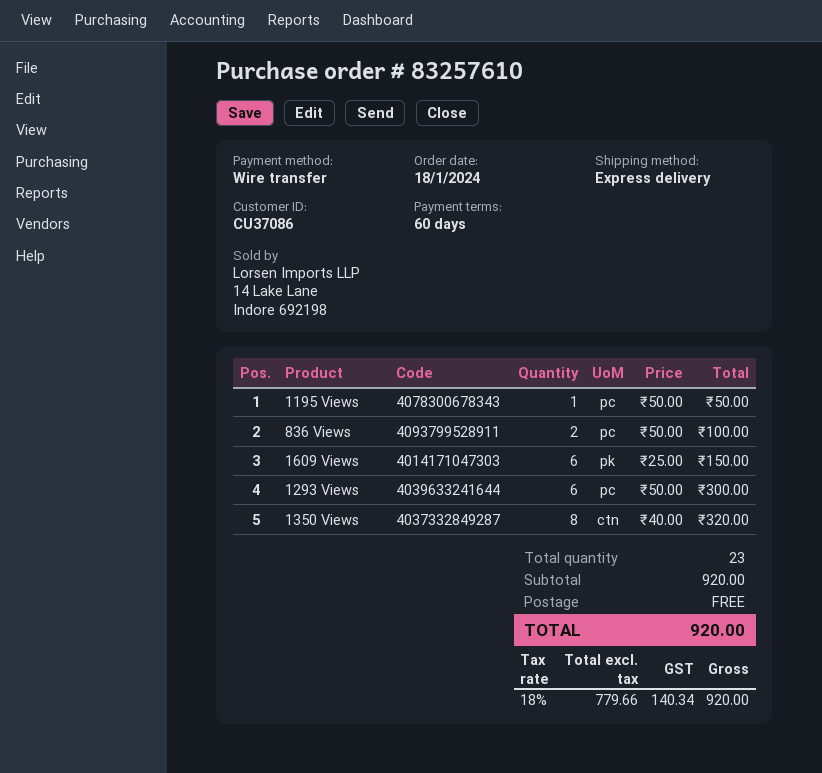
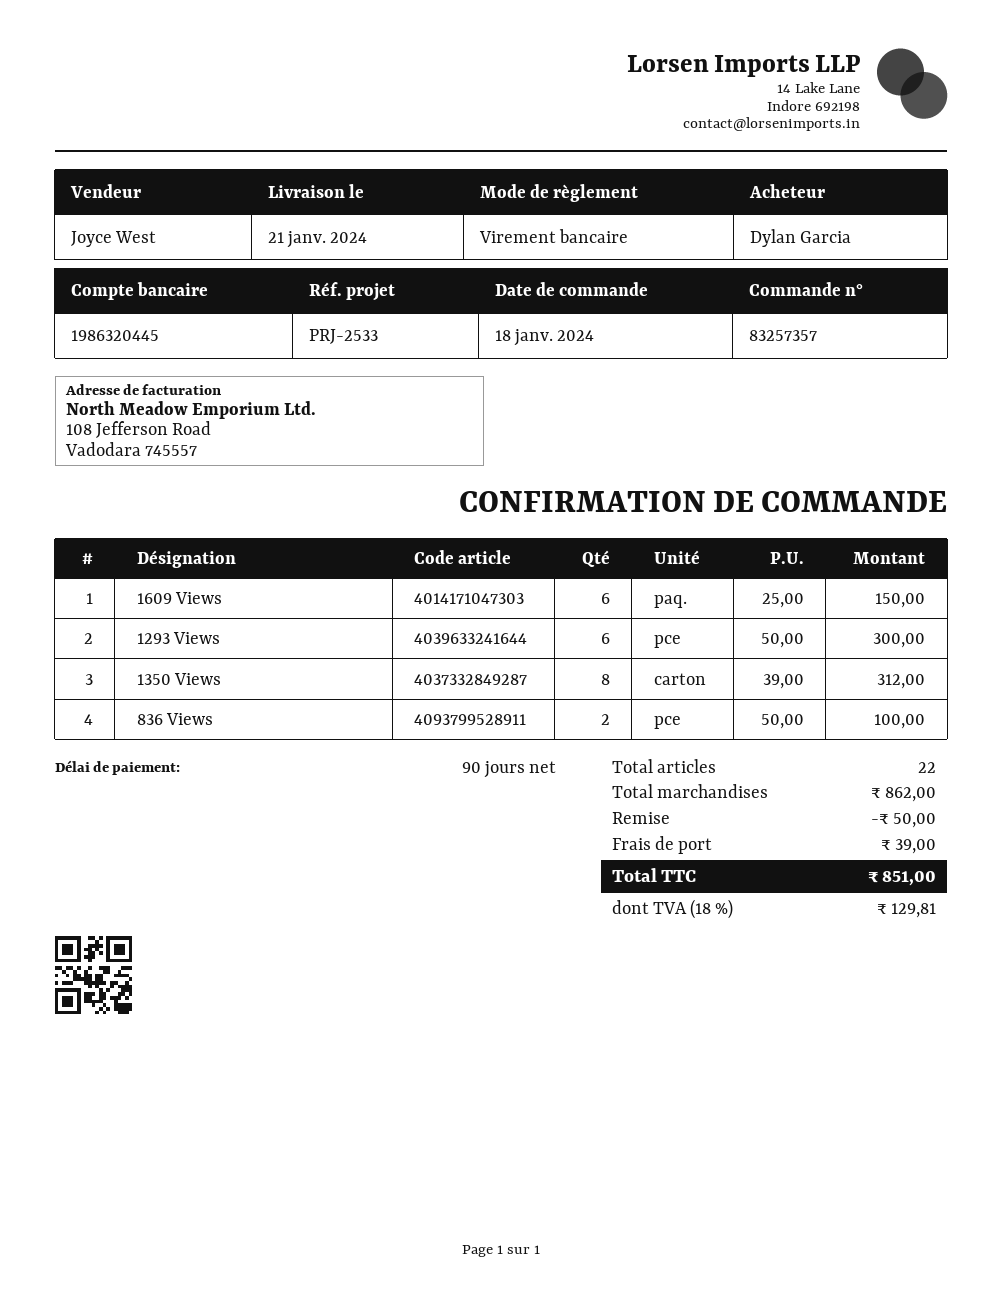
order number: 83257610 -> 83257357
payment terms: 60 days -> 90 days
1195 Views: 1 x 50.00 = 50.00 -> none
1350 Views: 8 x 40.00 = 320.00 -> 8 x 39.00 = 312.00
total quantity: 23 -> 22
subtotal: 920.00 -> 862.00
discount: none -> 50.00
shipping: 0.00 -> 39.00
tax: 18% = 140.34 -> 18% = 129.81
total: 920.00 -> 851.00

